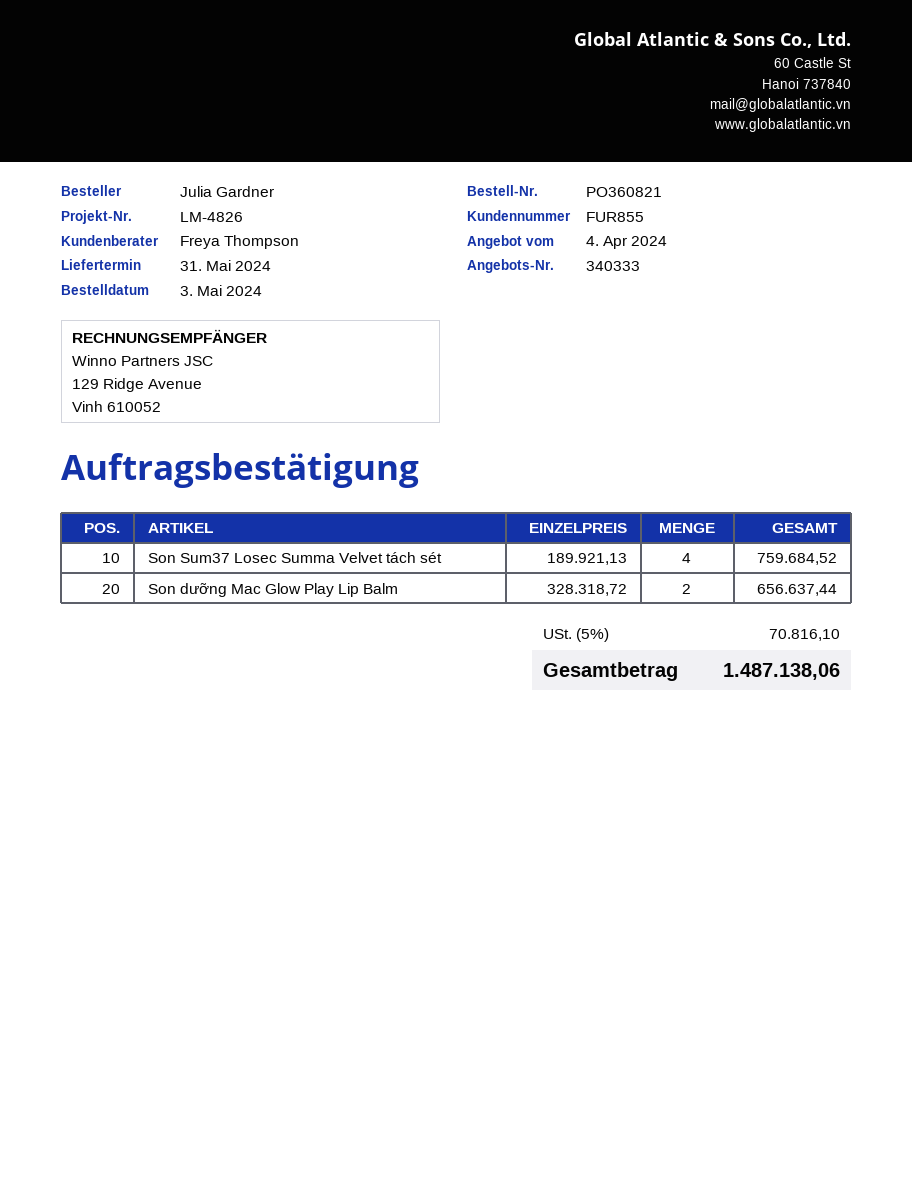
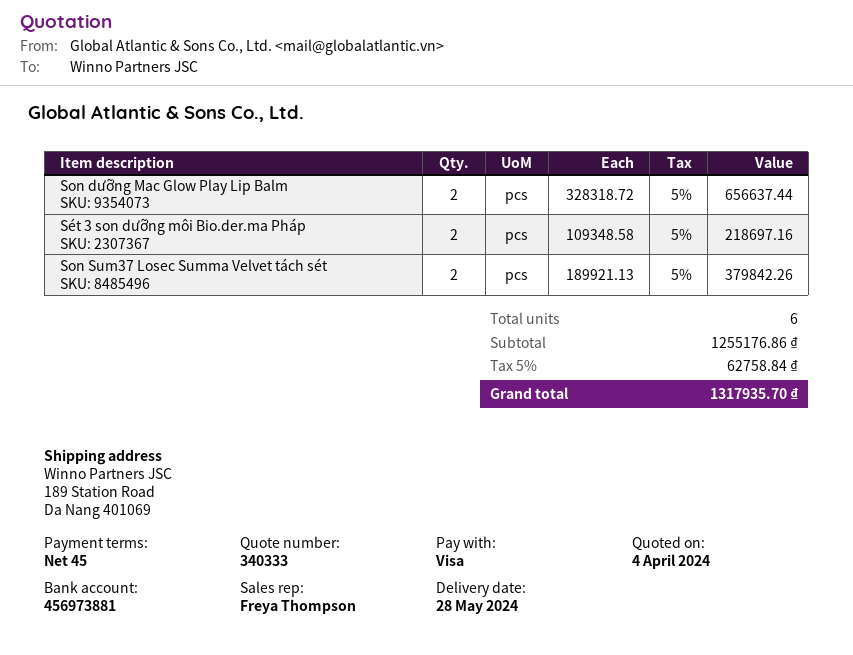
delivery date: 2024-05-31 -> 2024-05-28
Son Sum37 Losec Summa Velvet tách sét: 4 x 189921.13 = 759684.52 -> 2 x 189921.13 = 379842.26
Sét 3 son dưỡng môi Bio.der.ma Pháp: none -> 2 x 109348.58 = 218697.16
tax: 5% = 70816.10 -> 5% = 62758.84
total: 1487138.06 -> 1317935.70

